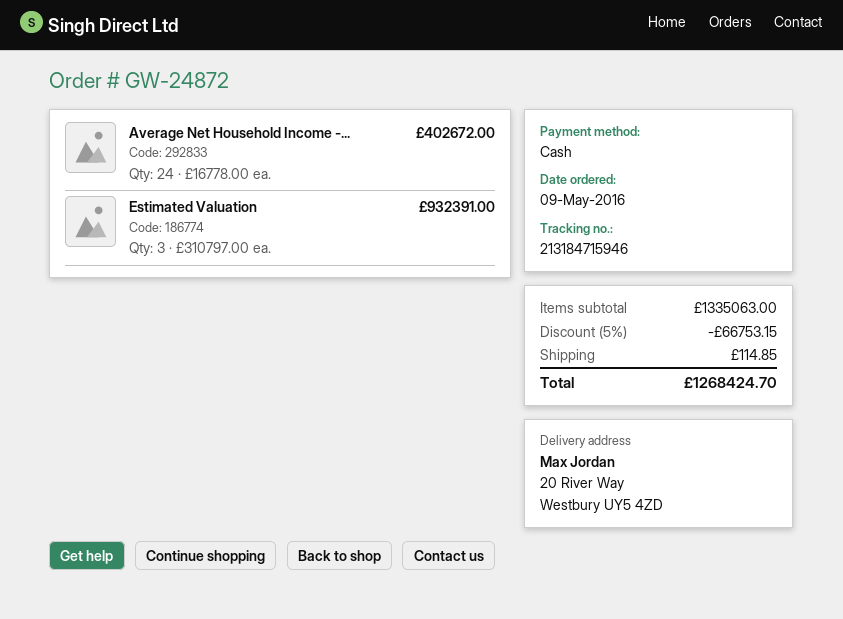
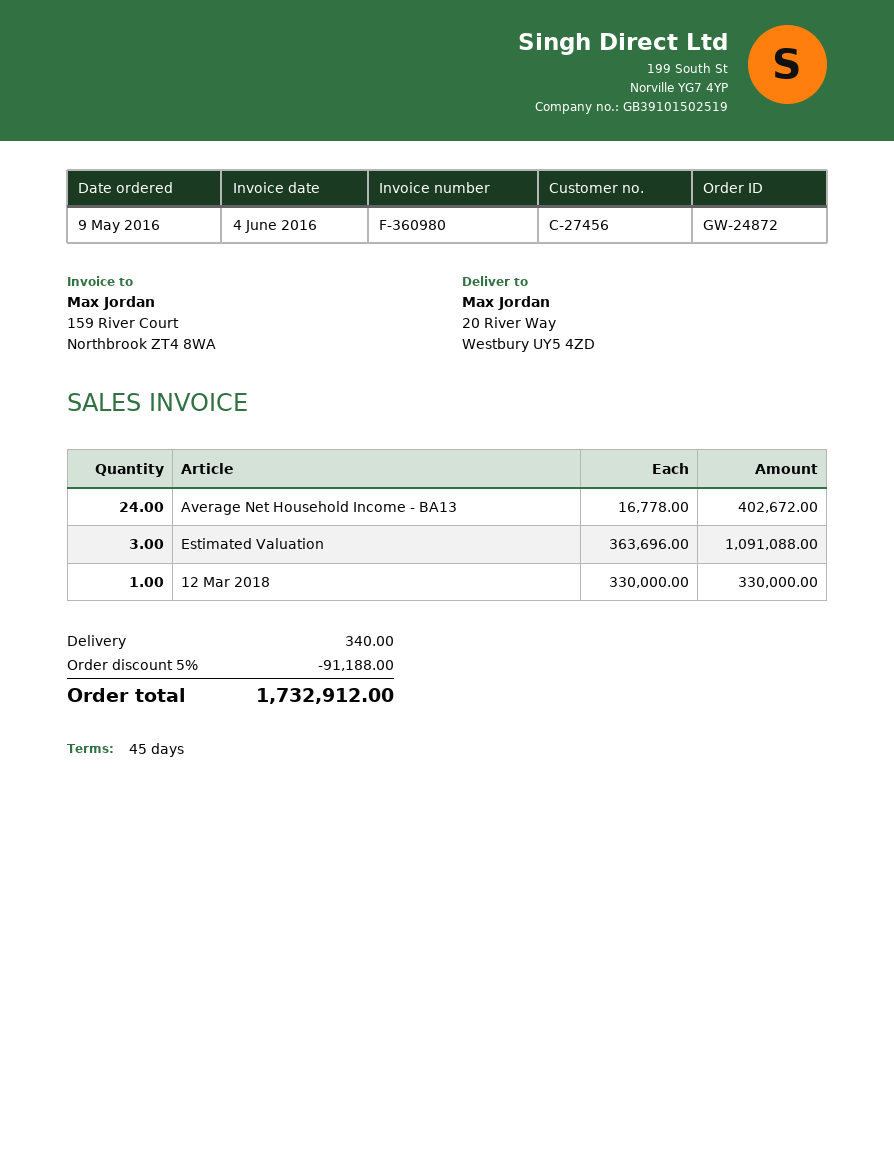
Estimated Valuation: 3 x 310797.00 = 932391.00 -> 3 x 363696.00 = 1091088.00
12 Mar 2018: none -> 1 x 330000.00 = 330000.00
discount: 5% = 66753.15 -> 5% = 91188.00
shipping: 114.85 -> 340.00
total: 1268424.70 -> 1732912.00

